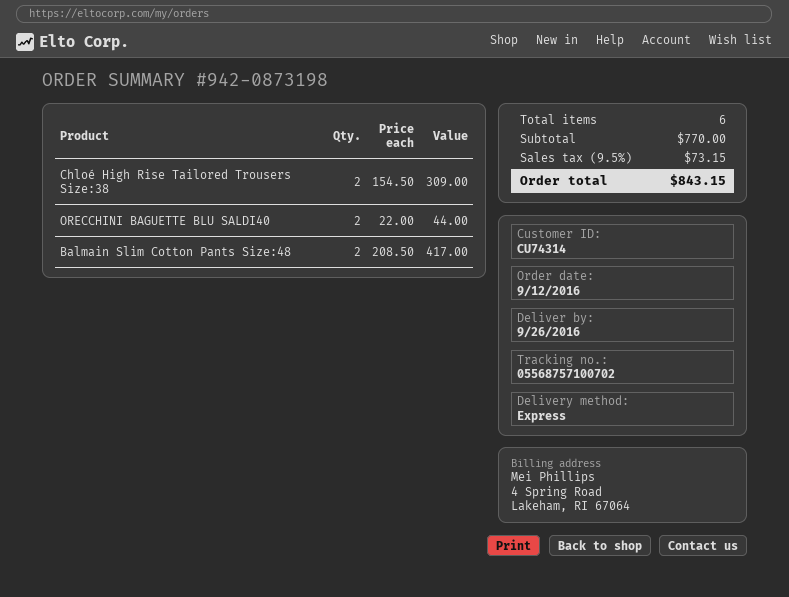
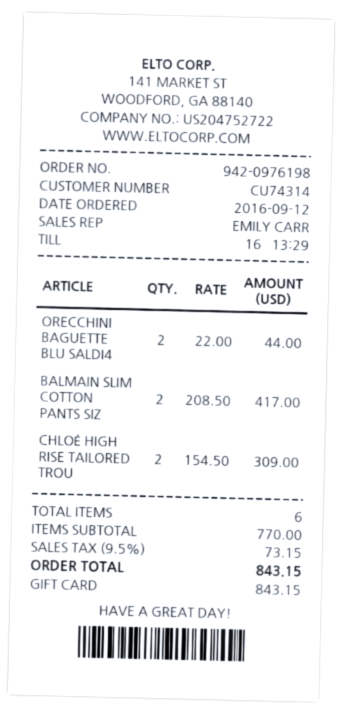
order number: 942-0873198 -> 942-0976198

